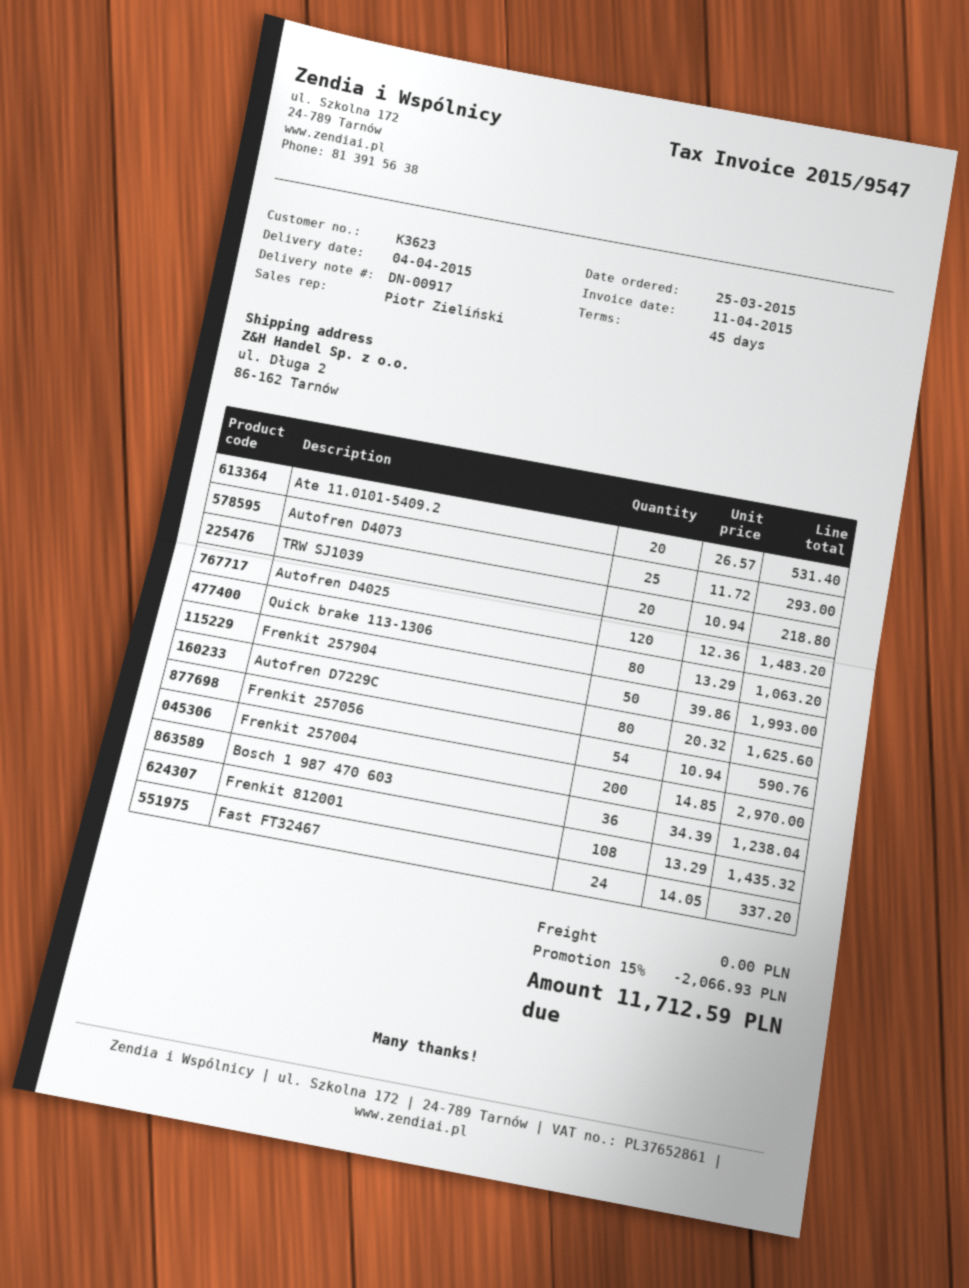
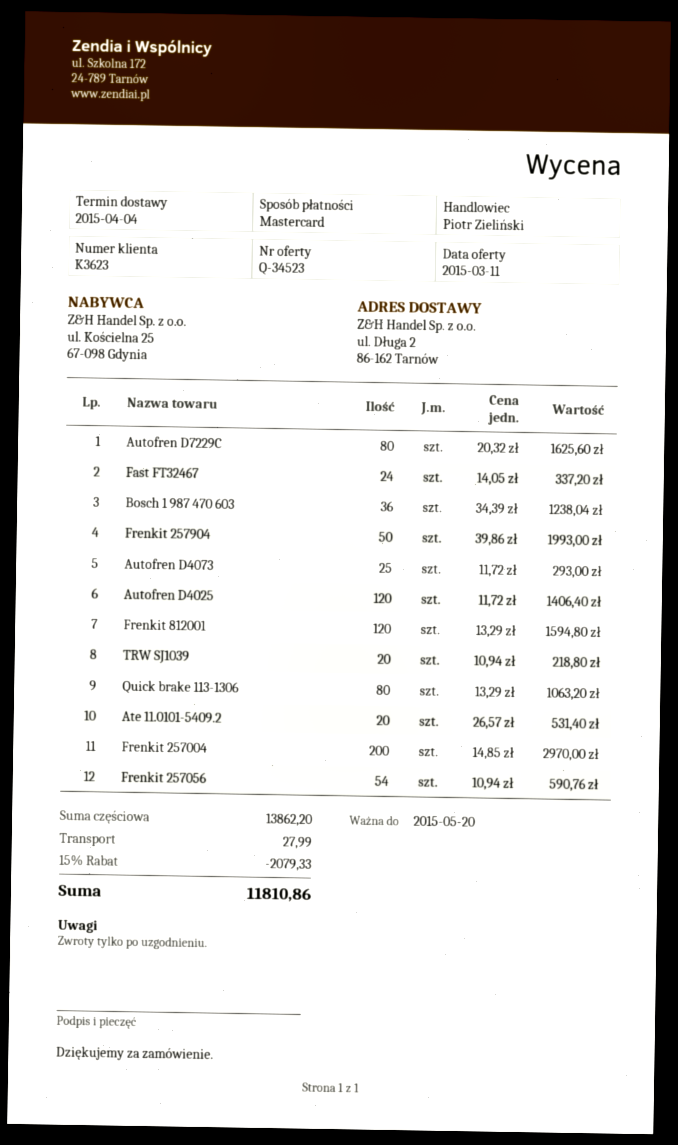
Autofren D4025: 120 x 12.36 = 1483.20 -> 120 x 11.72 = 1406.40
Frenkit 812001: 108 x 13.29 = 1435.32 -> 120 x 13.29 = 1594.80
discount: 15% = 2066.93 -> 15% = 2079.33
shipping: 0.00 -> 27.99
total: 11712.59 -> 11810.86

